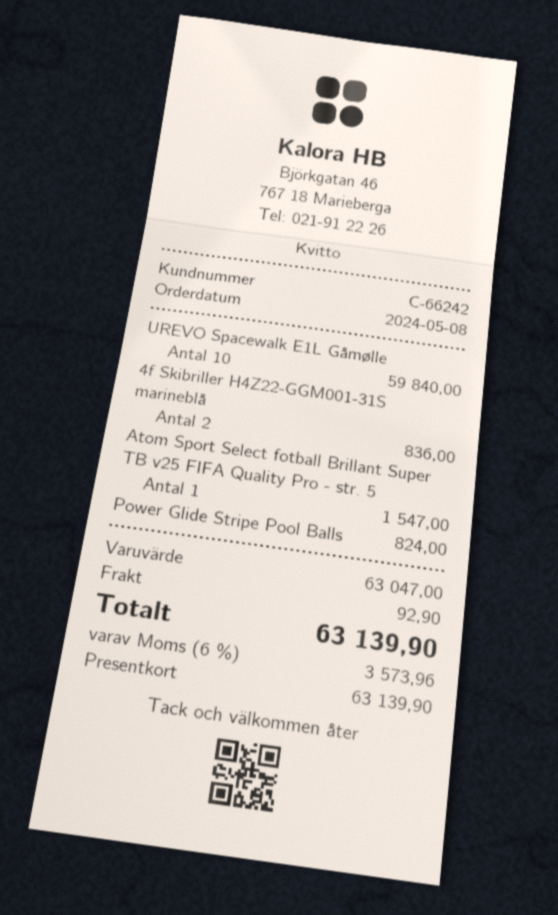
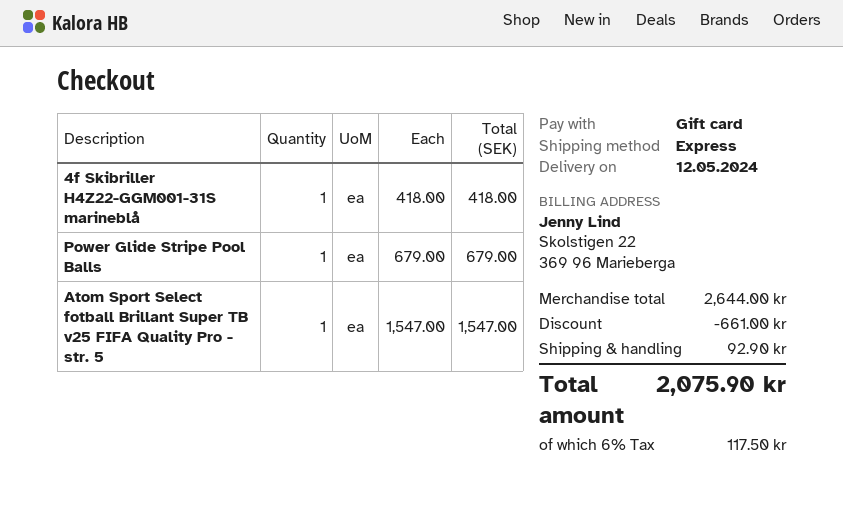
UREVO Spacewalk E1L Gåmølle: 10 for 59840.00 -> none
4f Skibriller H4Z22-GGM001-31S marineblå: 2 for 836.00 -> 1 for 418.00
Power Glide Stripe Pool Balls: 1 for 824.00 -> 1 for 679.00
subtotal: 63047.00 -> 2644.00
discount: none -> 661.00
tax: 6% = 3573.96 -> 6% = 117.50
total: 63139.90 -> 2075.90

